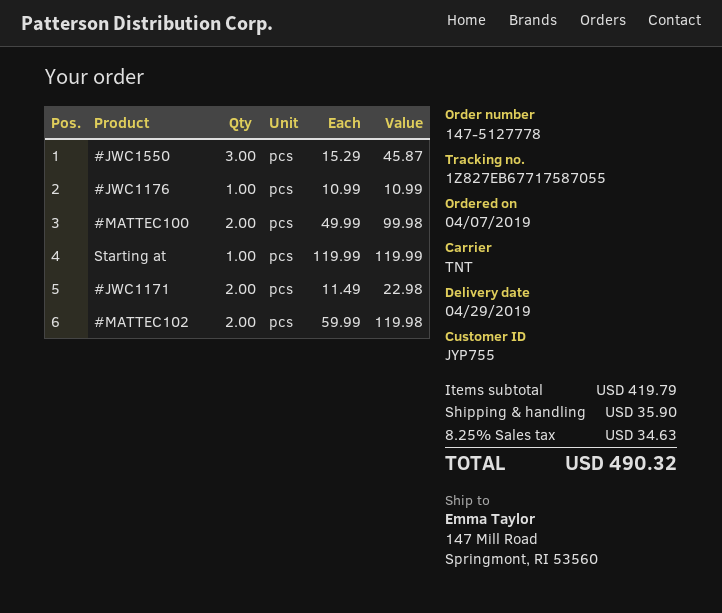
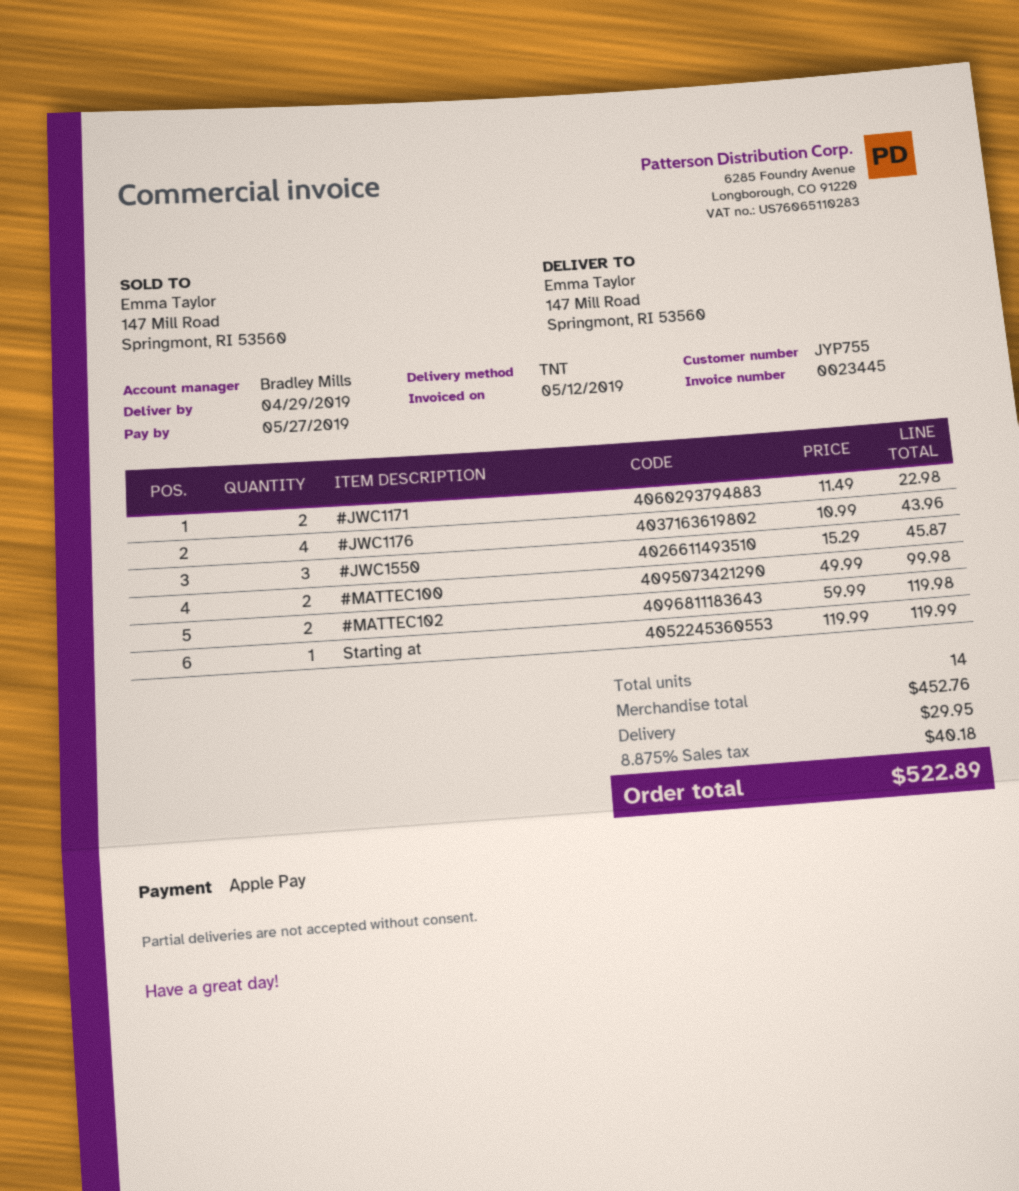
#JWC1176: 1 x 10.99 = 10.99 -> 4 x 10.99 = 43.96
subtotal: 419.79 -> 452.76
shipping: 35.90 -> 29.95
tax: 8.25% = 34.63 -> 8.875% = 40.18
total: 490.32 -> 522.89

